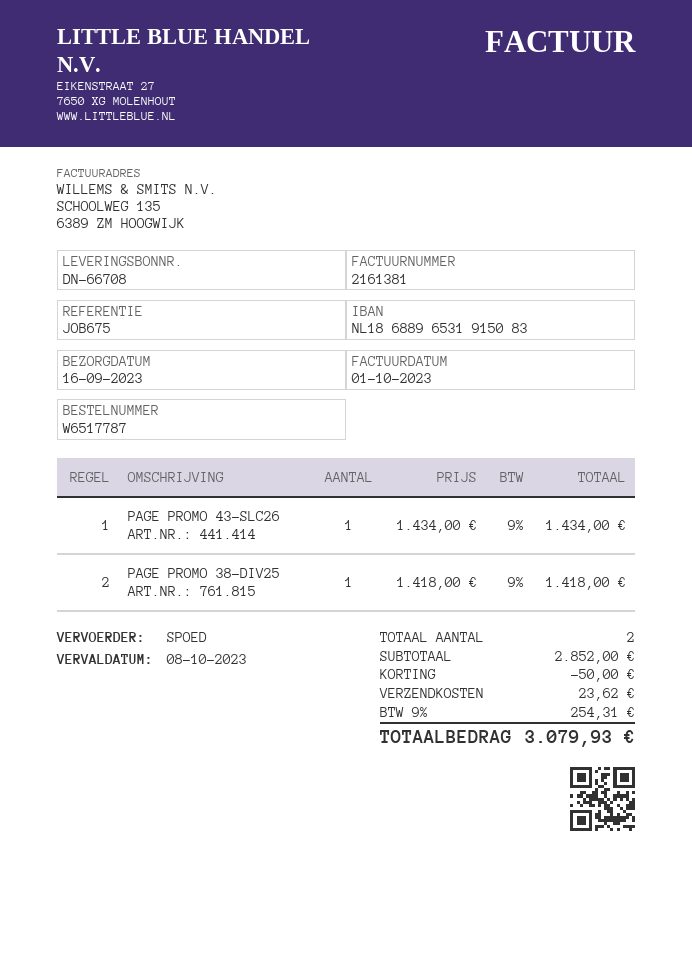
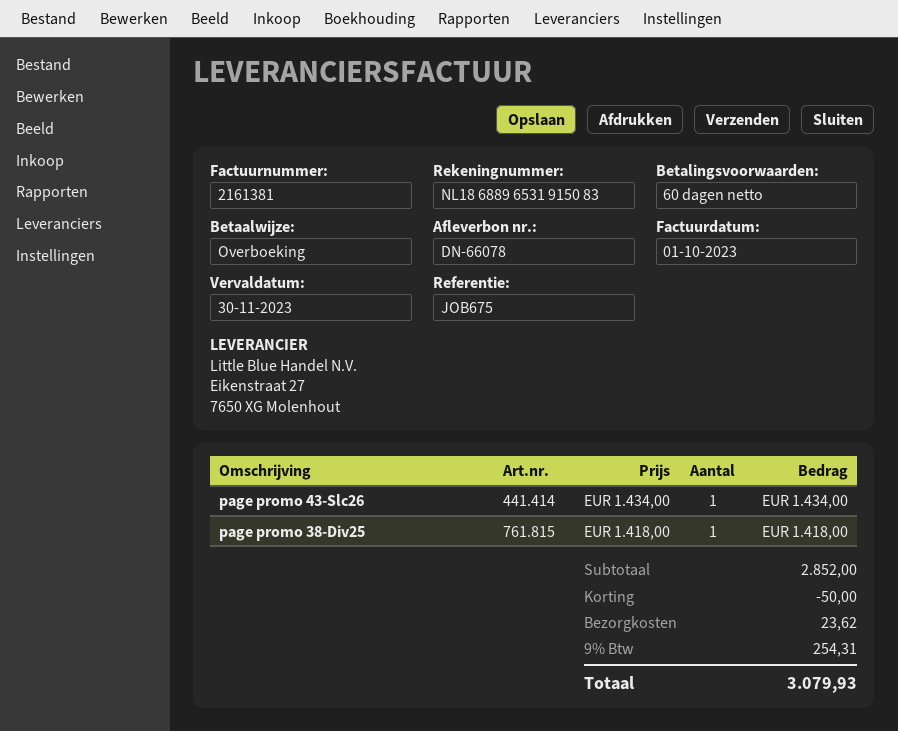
delivery note number: DN-66708 -> DN-66078
due date: 2023-10-08 -> 2023-11-30

